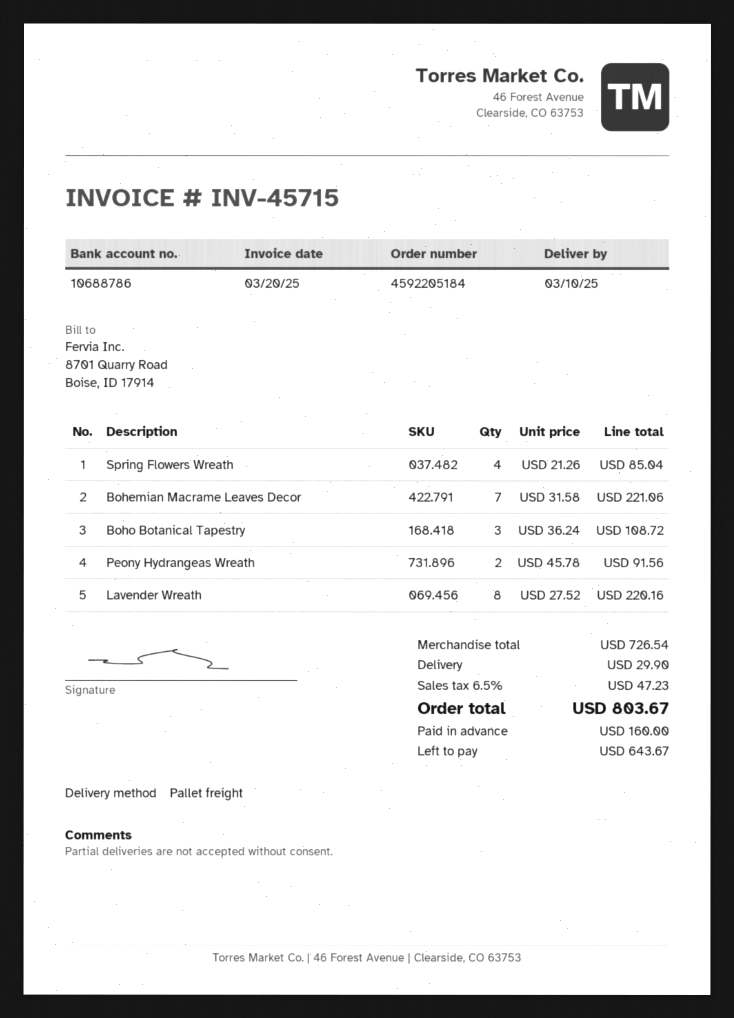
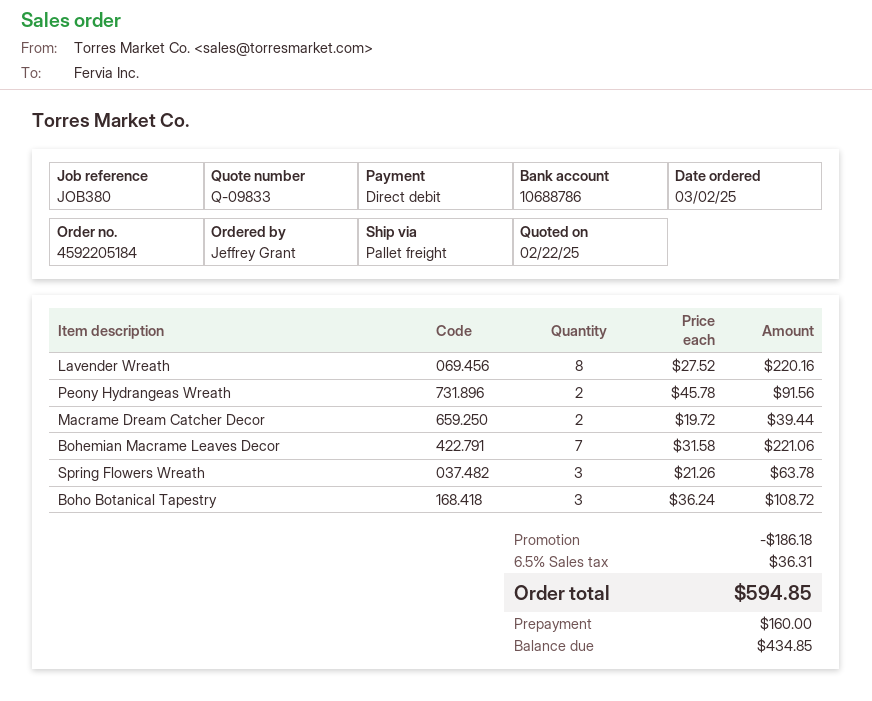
Spring Flowers Wreath: 4 x 21.26 = 85.04 -> 3 x 21.26 = 63.78
Macrame Dream Catcher Decor: none -> 2 x 19.72 = 39.44
discount: none -> 186.18
shipping: 29.90 -> none
tax: 6.5% = 47.23 -> 6.5% = 36.31
total: 803.67 -> 594.85
balance: 643.67 -> 434.85

